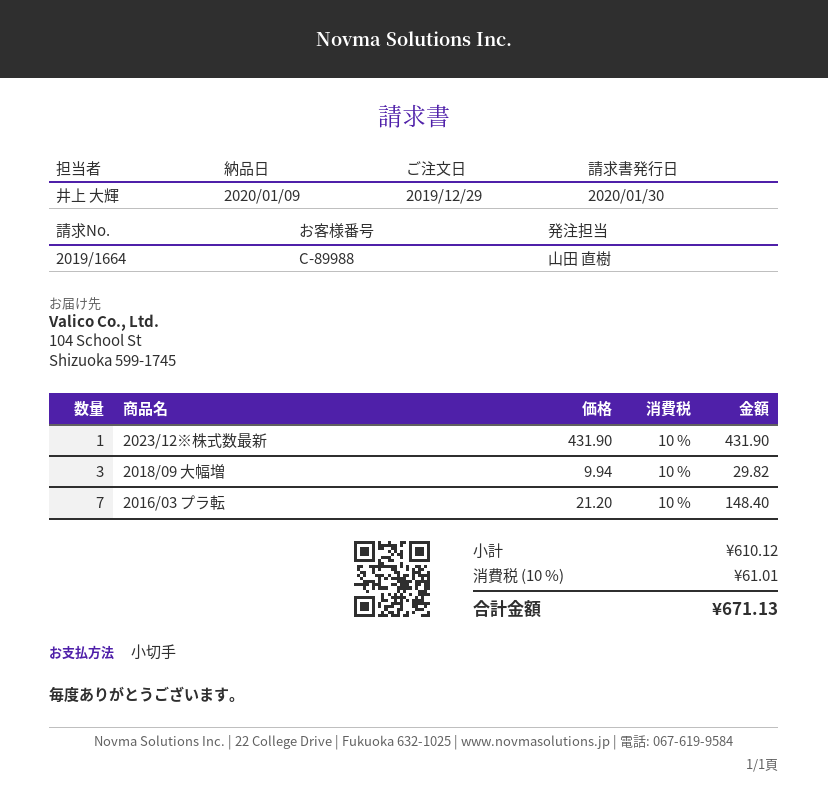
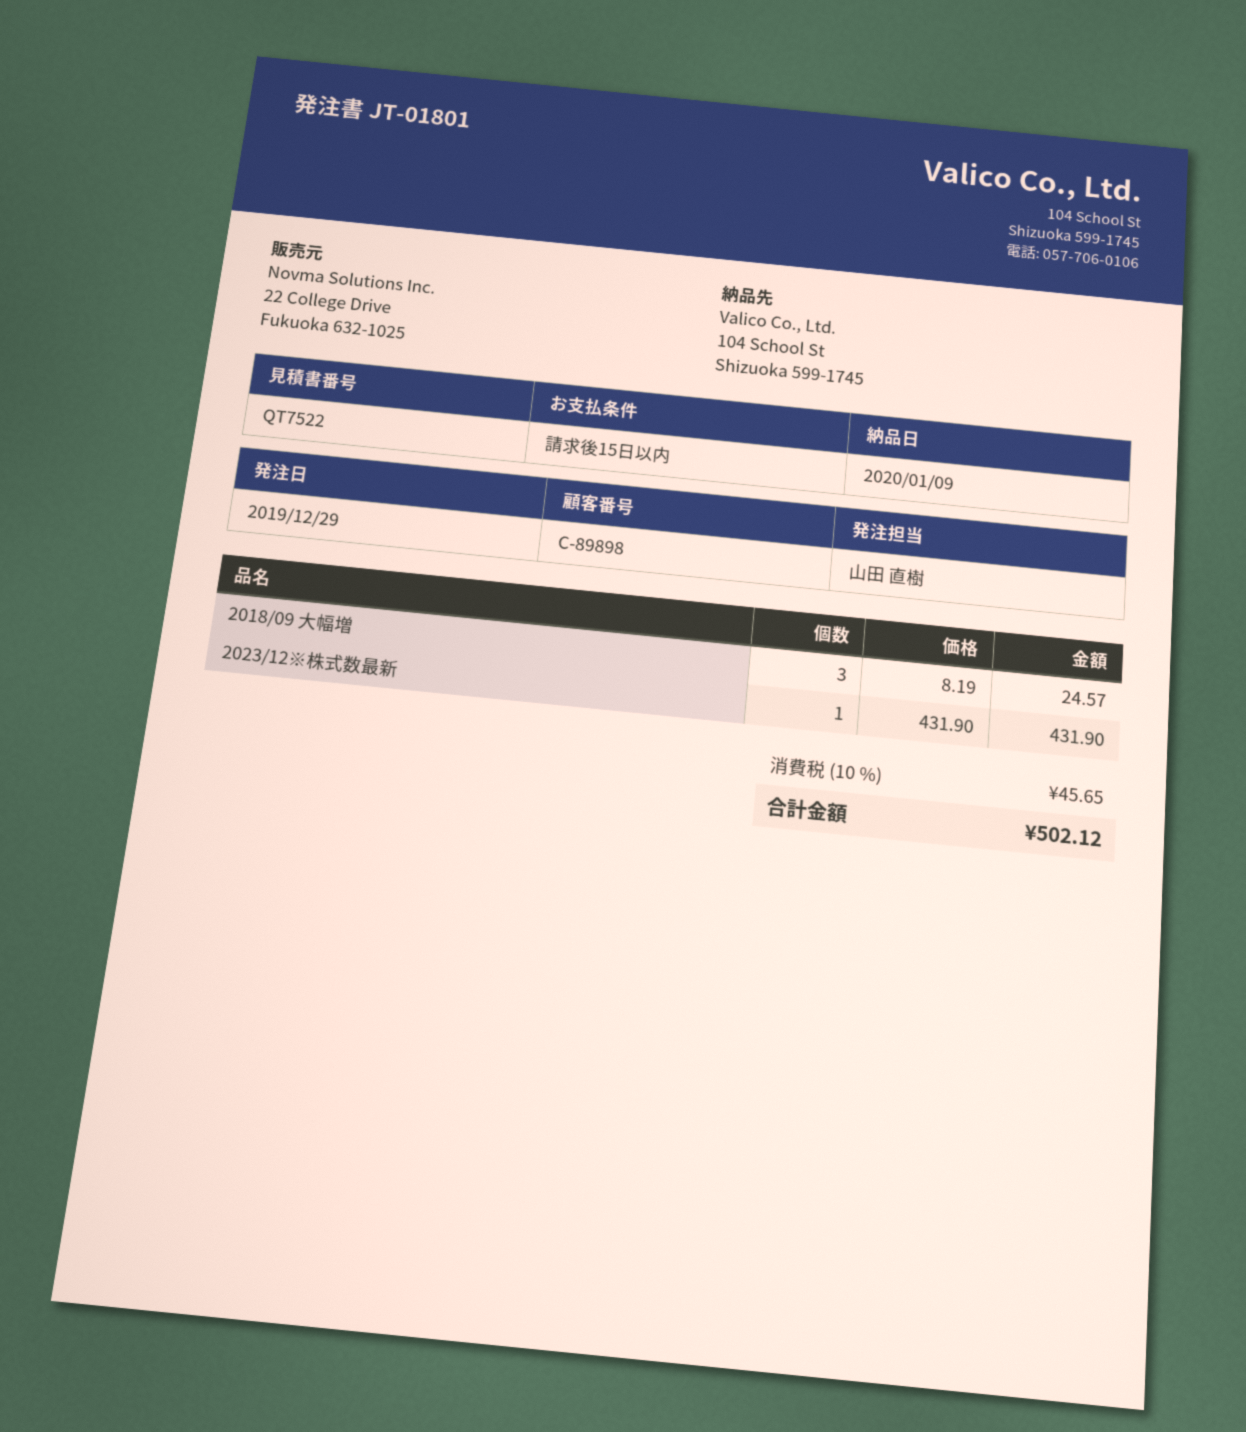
customer number: C-89988 -> C-89898
2018/09 大幅増: 3 x 9.94 = 29.82 -> 3 x 8.19 = 24.57
2016/03 プラ転: 7 x 21.20 = 148.40 -> none
tax: 10% = 61.01 -> 10% = 45.65
total: 671.13 -> 502.12

